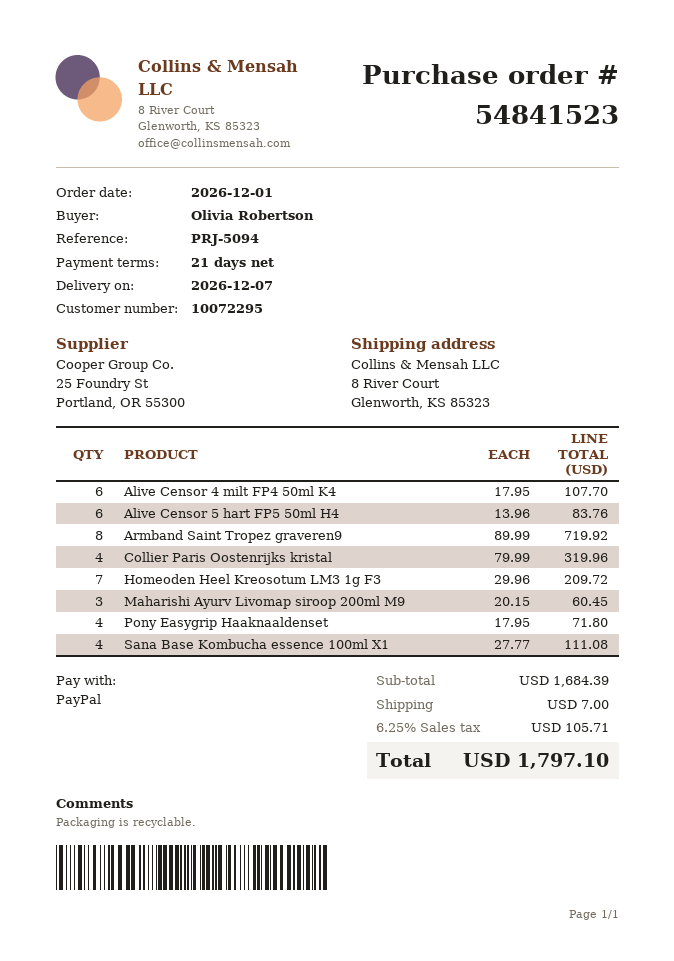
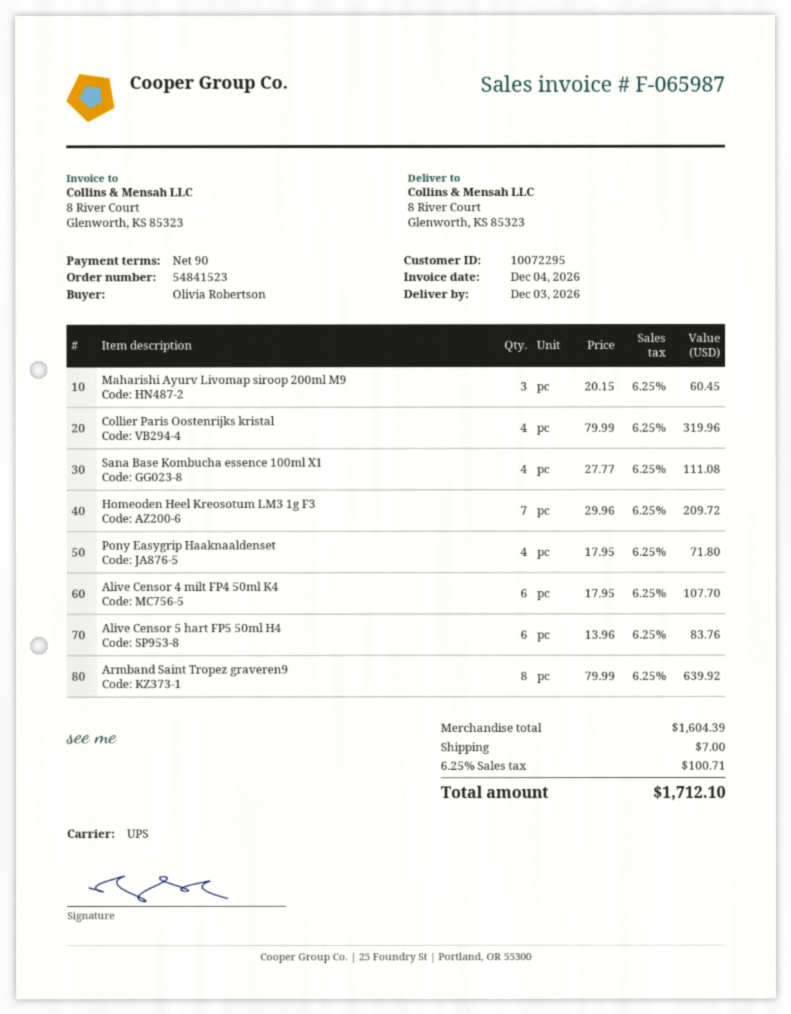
delivery date: 2026-12-07 -> 2026-12-03
payment terms: 21 days -> 90 days
Armband Saint Tropez graveren9: 8 x 89.99 = 719.92 -> 8 x 79.99 = 639.92
subtotal: 1684.39 -> 1604.39
tax: 6.25% = 105.71 -> 6.25% = 100.71
total: 1797.10 -> 1712.10

